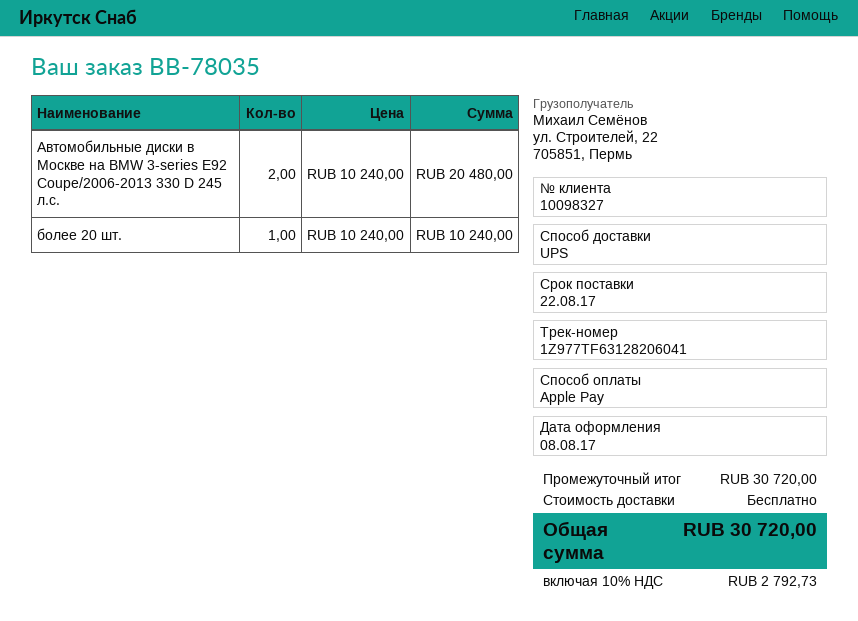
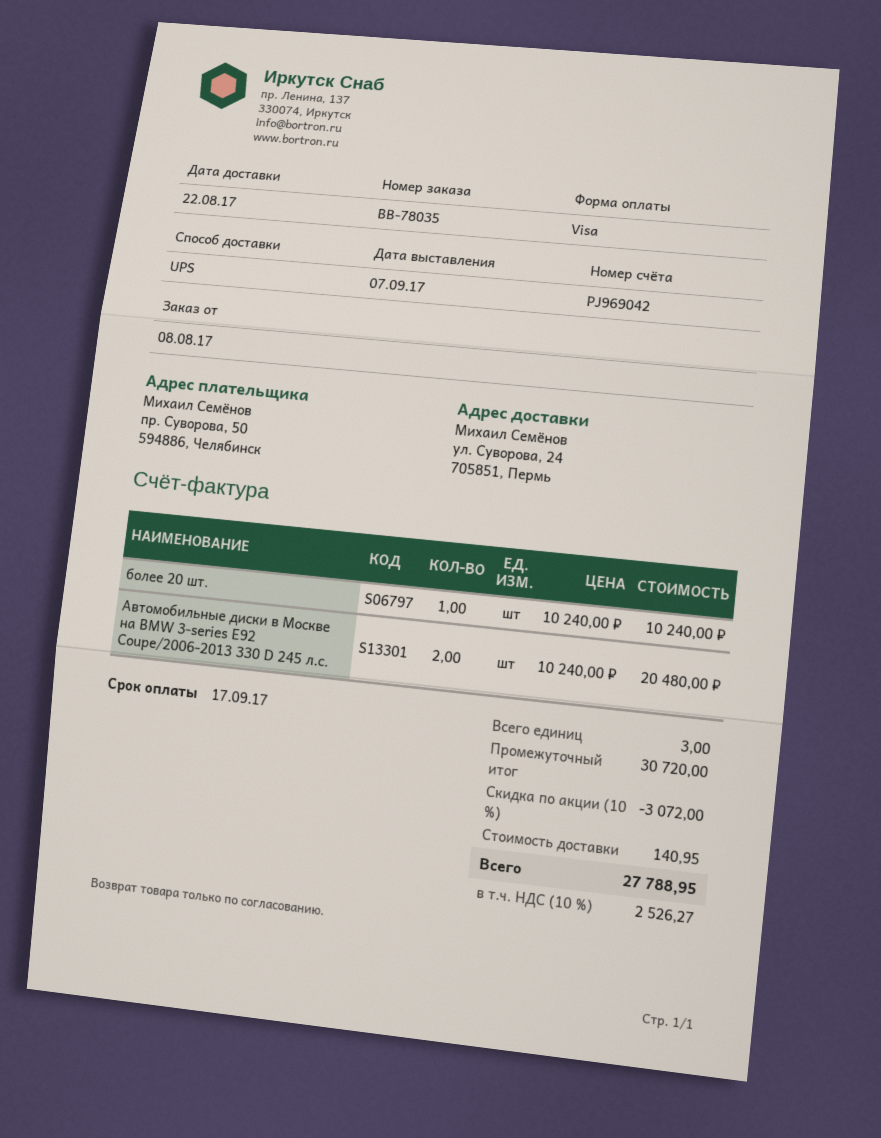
payment method: Apple Pay -> Visa
ship to: ул. Строителей, 22, 705851, Пермь -> ул. Суворова, 24, 705851, Пермь
discount: none -> 10% = 3072.00
shipping: 0.00 -> 140.95
tax: 10% = 2792.73 -> 10% = 2526.27
total: 30720.00 -> 27788.95

